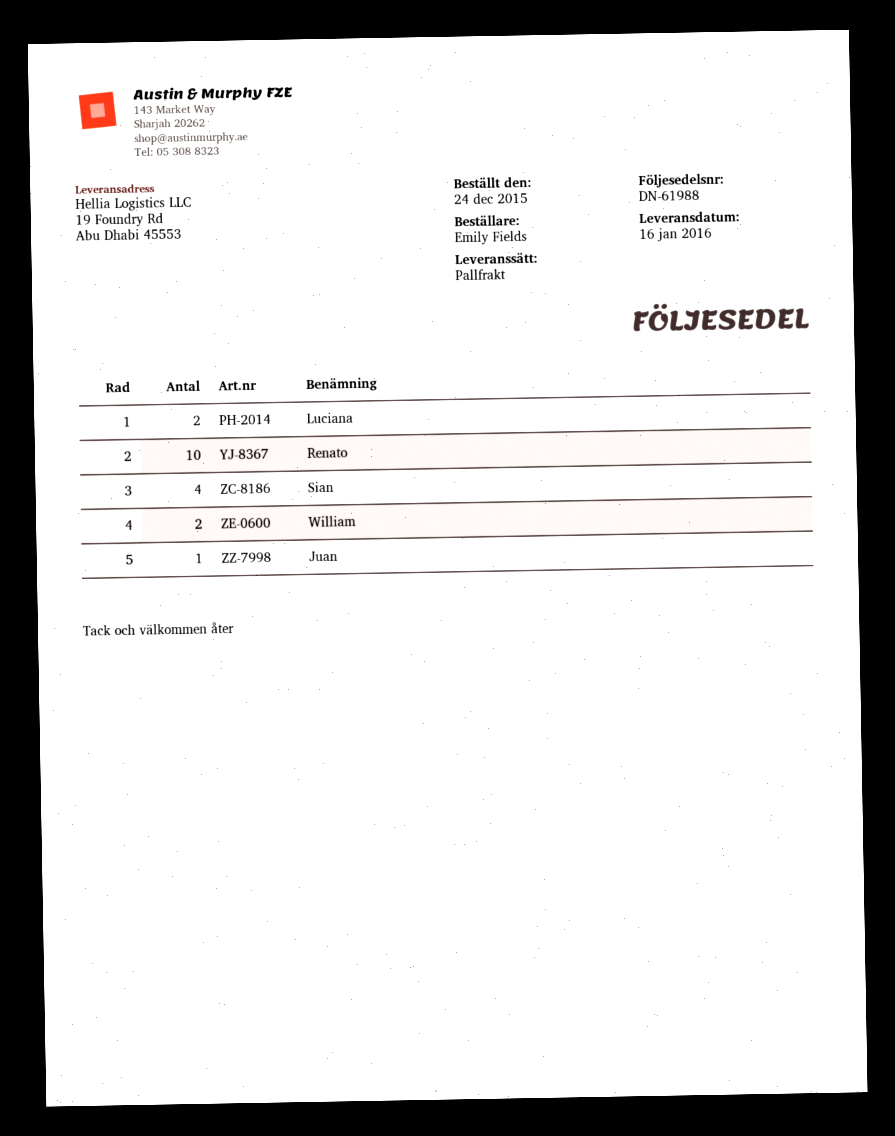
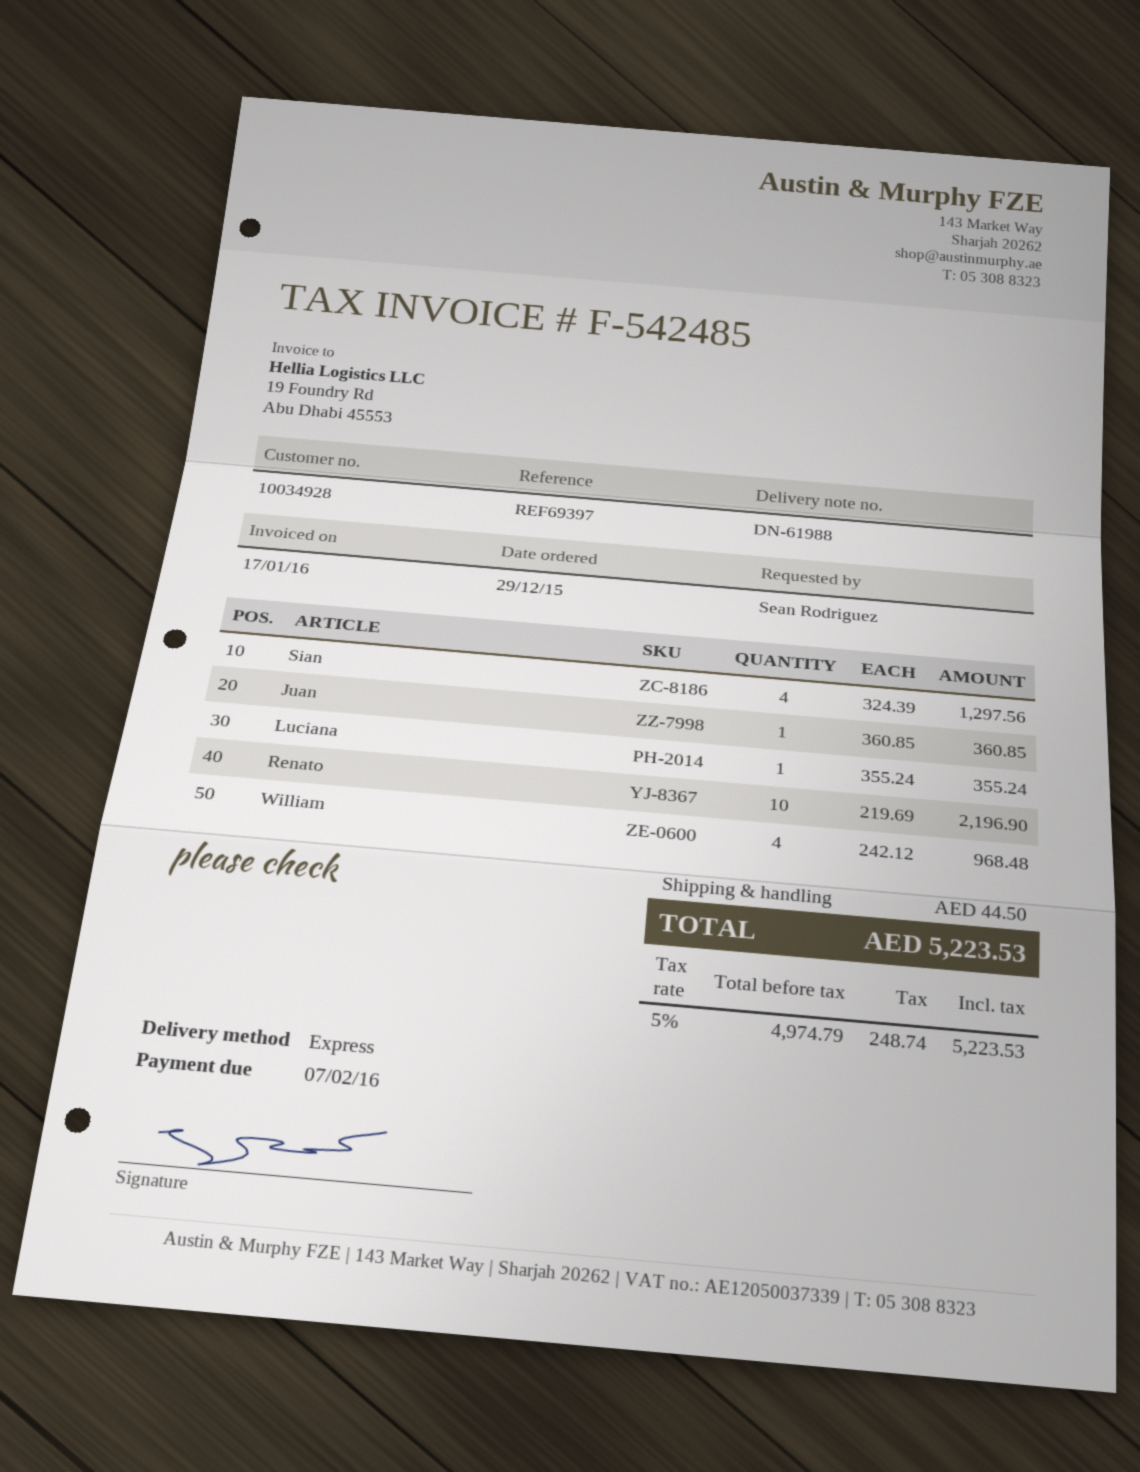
order date: 2015-12-24 -> 2015-12-29
ordered by: Emily Fields -> Sean Rodriguez
shipping method: pallet freight -> express
Luciana: 2 -> 1
William: 2 -> 4

